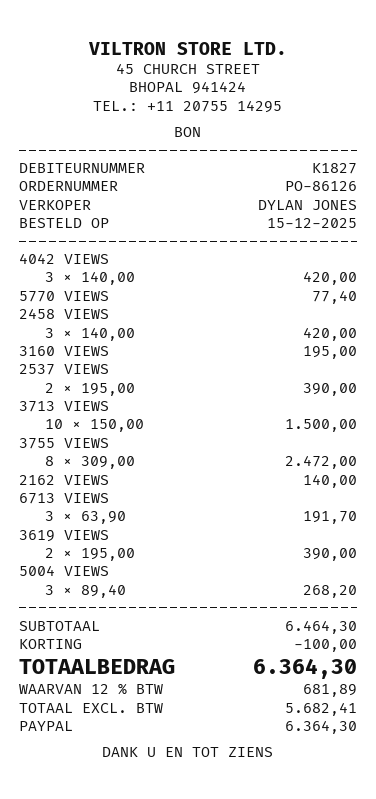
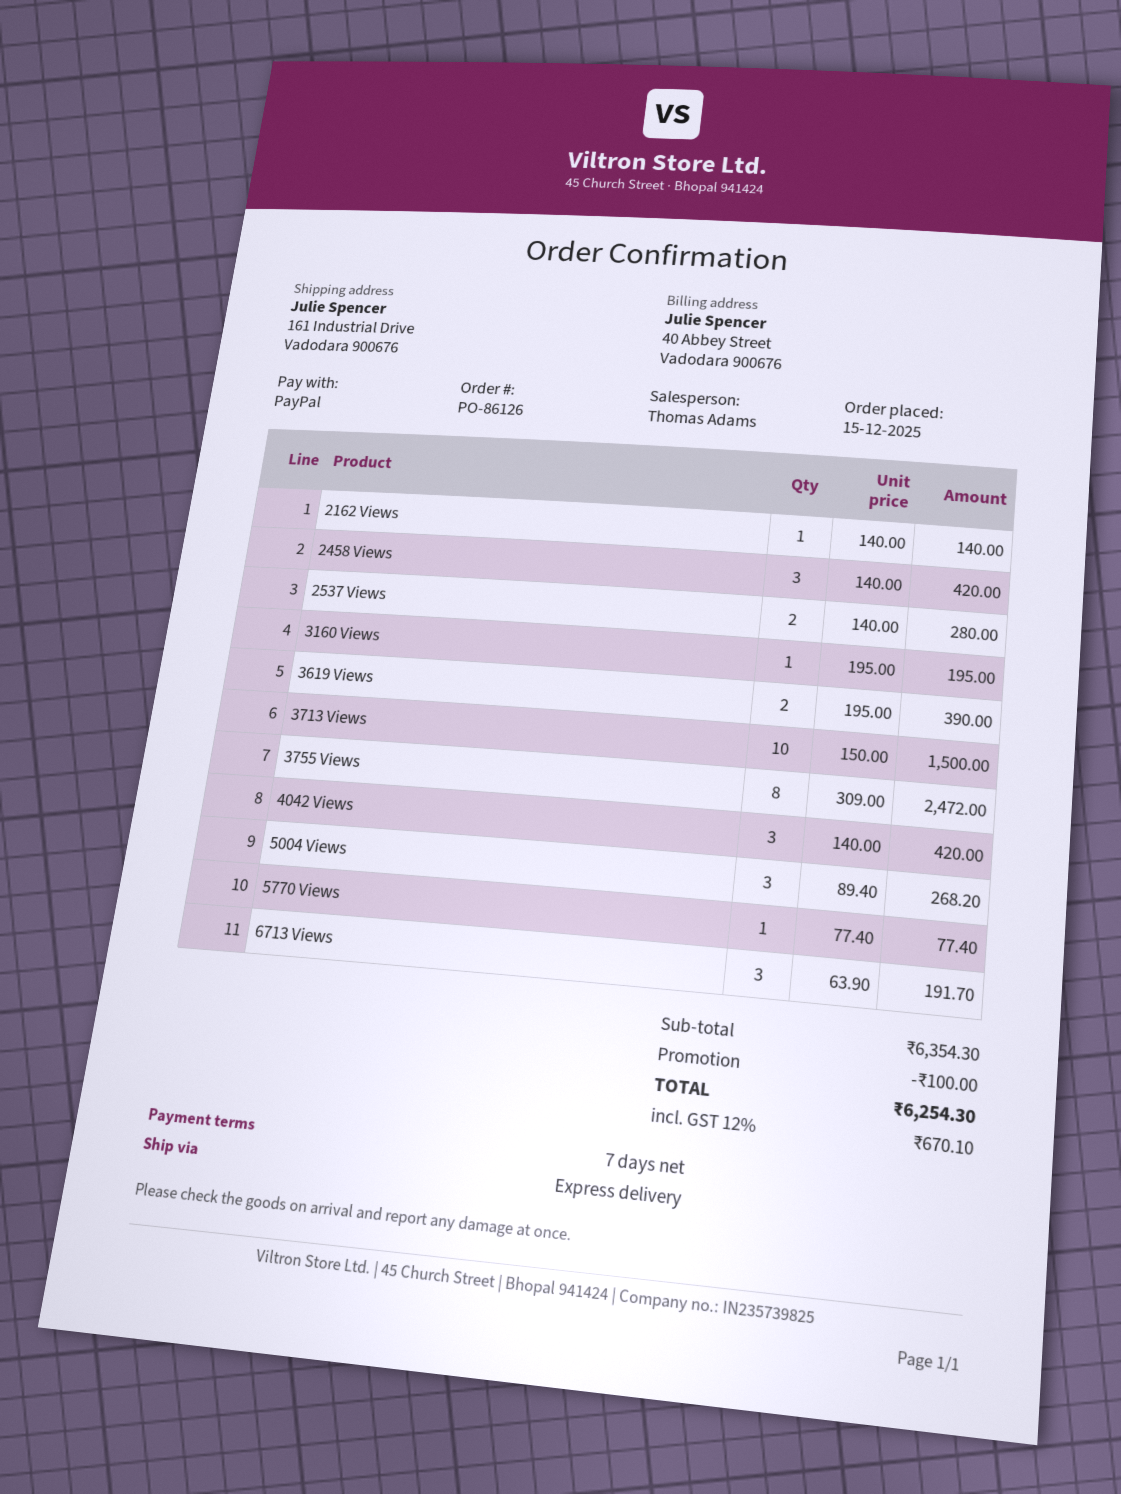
sales rep: DYLAN JONES -> Thomas Adams
2537 VIEWS: 2 x 195.00 = 390.00 -> 2 x 140.00 = 280.00
subtotal: 6464.30 -> 6354.30
tax: 12% = 681.89 -> 12% = 670.10
total: 6364.30 -> 6254.30

